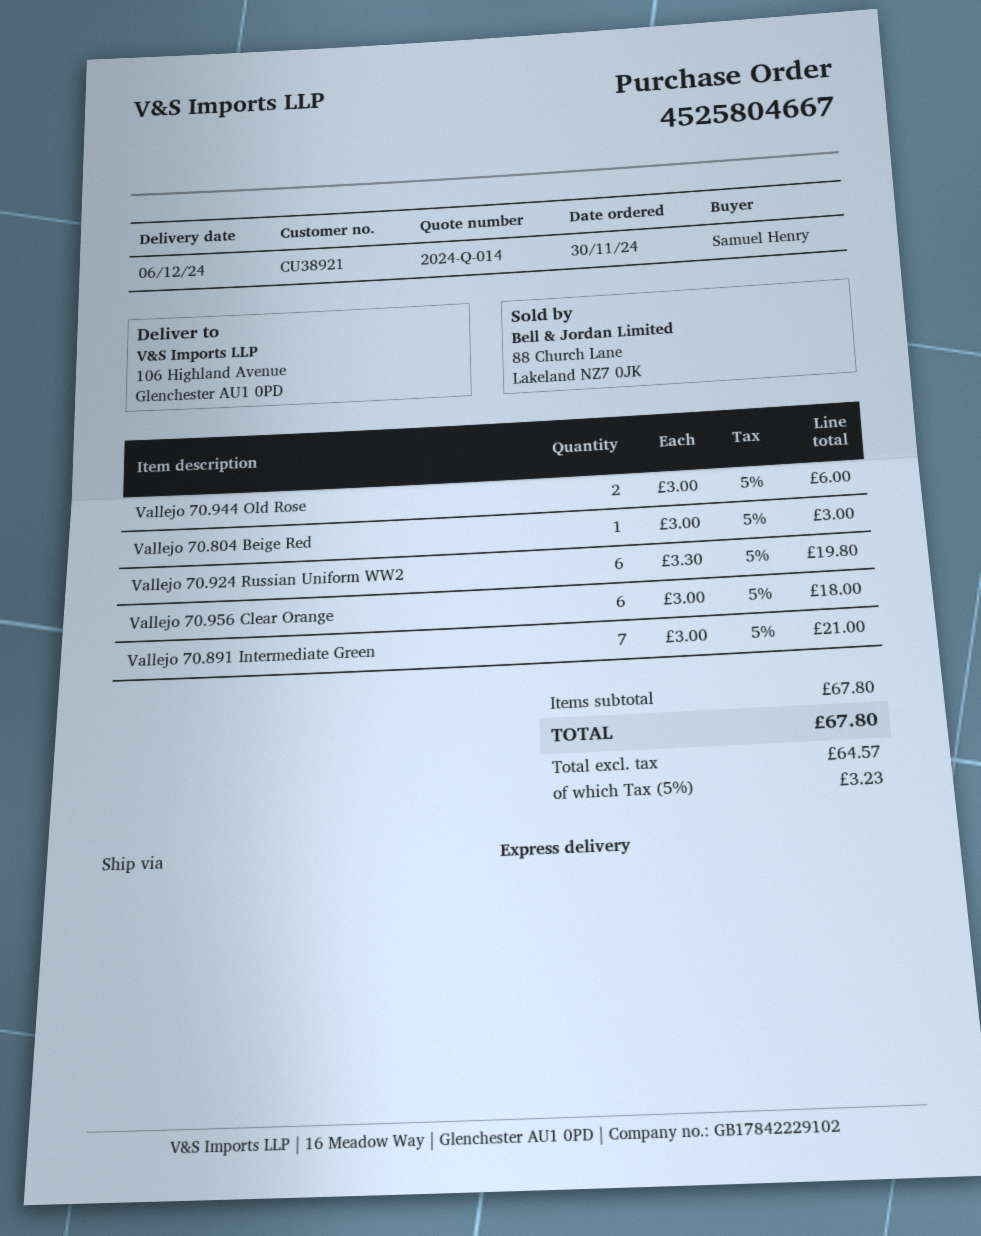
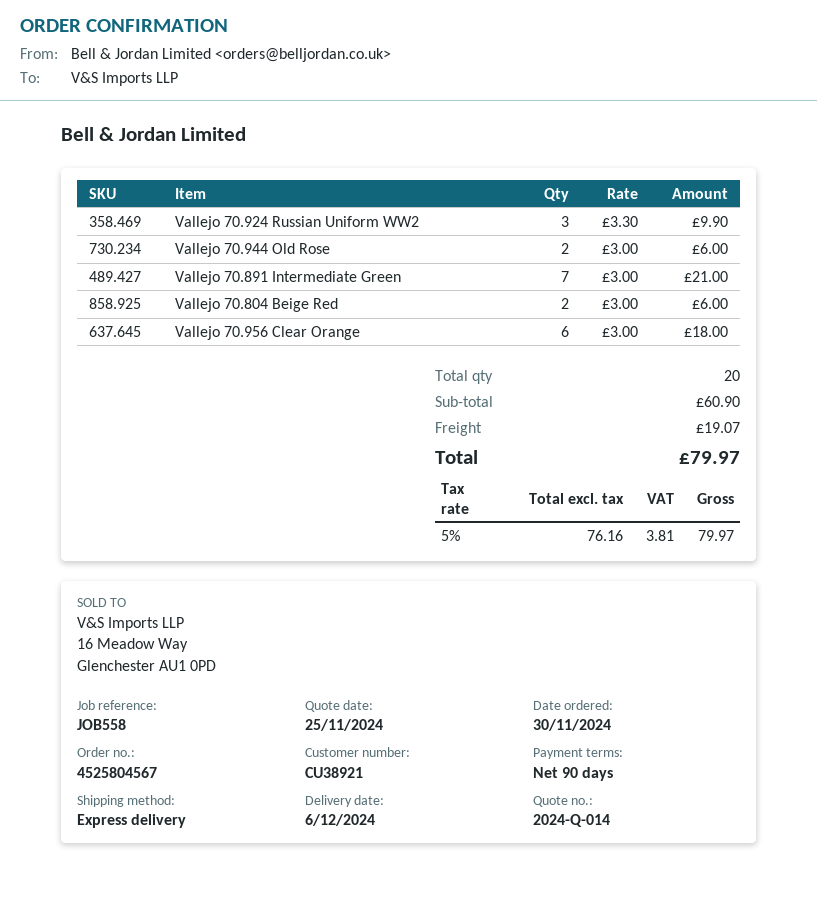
order number: 4525804667 -> 4525804567
Vallejo 70.804 Beige Red: 1 x 3.00 = 3.00 -> 2 x 3.00 = 6.00
Vallejo 70.924 Russian Uniform WW2: 6 x 3.30 = 19.80 -> 3 x 3.30 = 9.90
subtotal: 67.80 -> 60.90
shipping: none -> 19.07
net: 64.57 -> 76.16
tax: 5% = 3.23 -> 5% = 3.81
total: 67.80 -> 79.97

